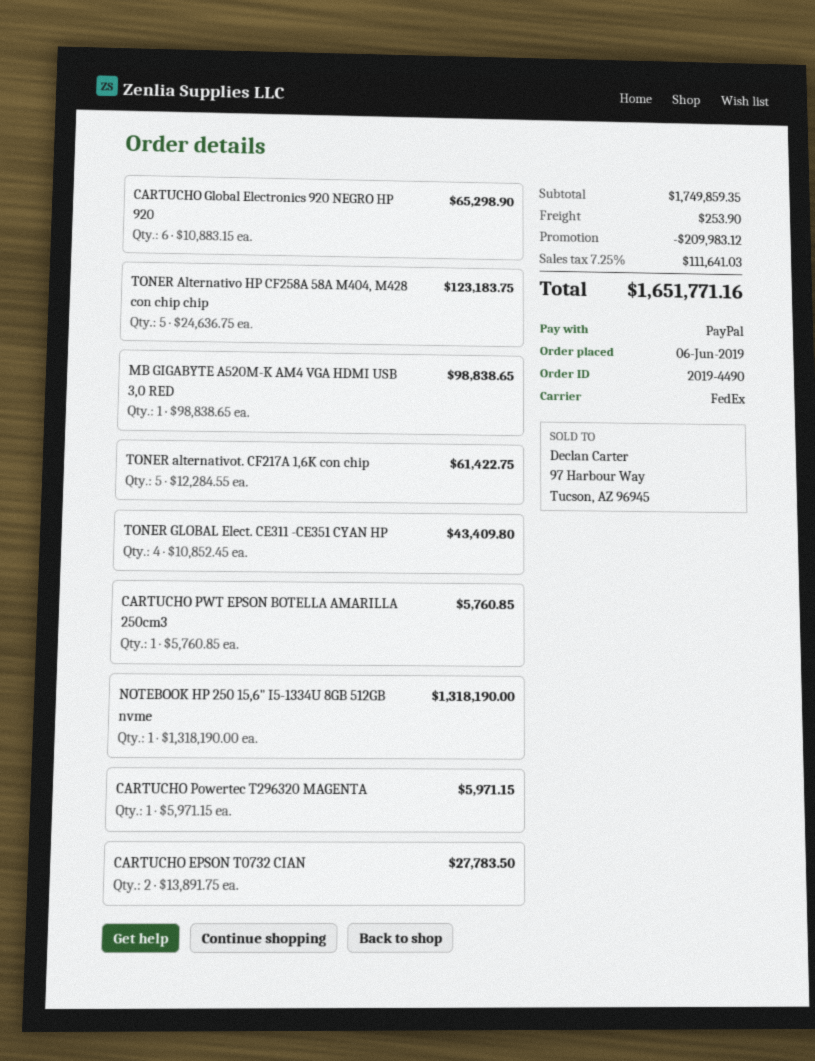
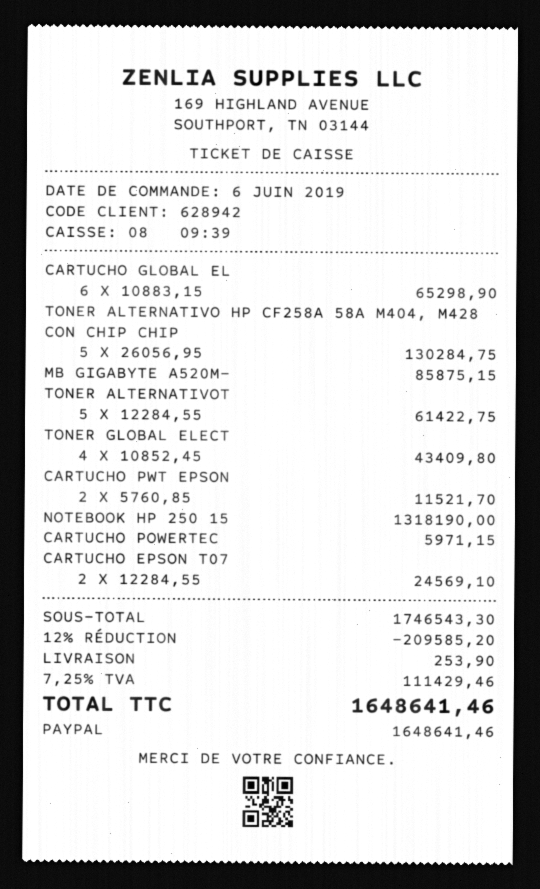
TONER Alternativo HP CF258A 58A M404, M428 con chip chip: 5 x 24636.75 = 123183.75 -> 5 x 26056.95 = 130284.75
MB GIGABYTE A520M-K AM4 VGA HDMI USB 3,0 RED: 1 x 98838.65 = 98838.65 -> 1 x 85875.15 = 85875.15
CARTUCHO PWT EPSON BOTELLA AMARILLA 250cm3: 1 x 5760.85 = 5760.85 -> 2 x 5760.85 = 11521.70
CARTUCHO EPSON T0732 CIAN: 2 x 13891.75 = 27783.50 -> 2 x 12284.55 = 24569.10
subtotal: 1749859.35 -> 1746543.30
discount: 209983.12 -> 209585.20
tax: 7.25% = 111641.03 -> 7.25% = 111429.46
total: 1651771.16 -> 1648641.46

